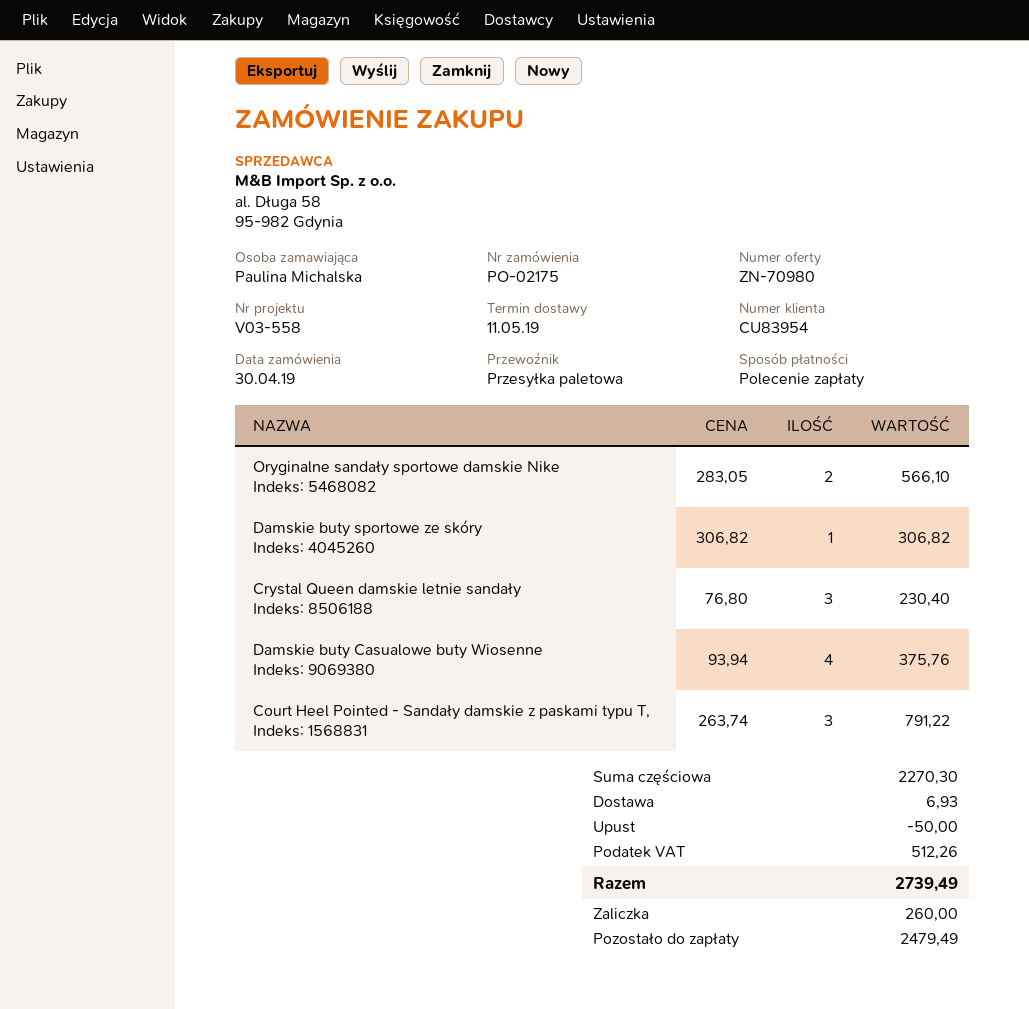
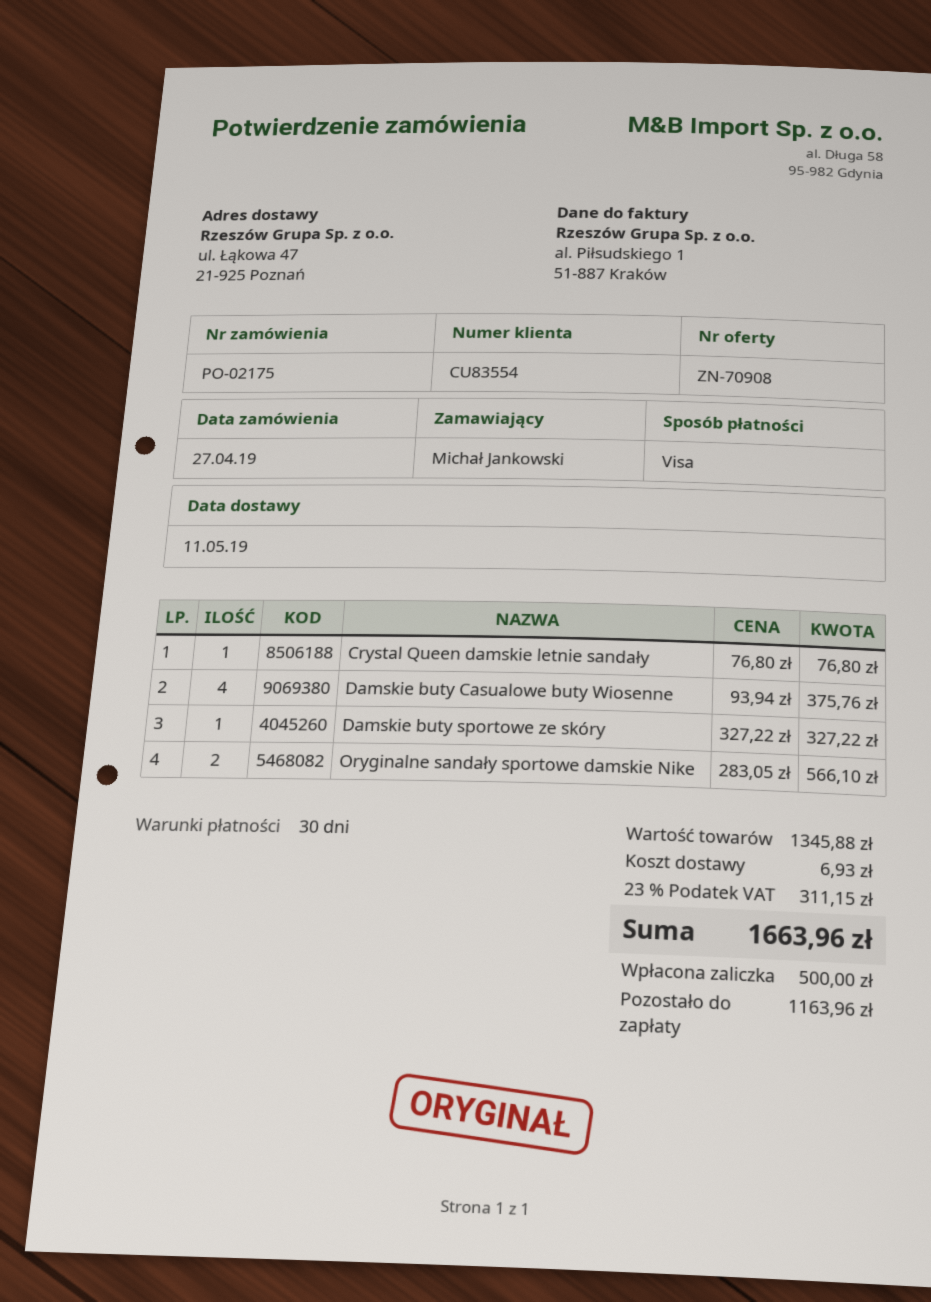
quote number: ZN-70980 -> ZN-70908
order date: 2019-04-30 -> 2019-04-27
customer number: CU83954 -> CU83554
ordered by: Paulina Michalska -> Michał Jankowski
payment method: direct debit -> Visa
Damskie buty sportowe ze skóry: 1 x 306.82 = 306.82 -> 1 x 327.22 = 327.22
Crystal Queen damskie letnie sandały: 3 x 76.80 = 230.40 -> 1 x 76.80 = 76.80
Court Heel Pointed - Sandały damskie z paskami typu T,: 3 x 263.74 = 791.22 -> none
subtotal: 2270.30 -> 1345.88
discount: 50.00 -> none
tax: 512.26 -> 311.15
total: 2739.49 -> 1663.96
deposit: 260.00 -> 500.00
balance: 2479.49 -> 1163.96

